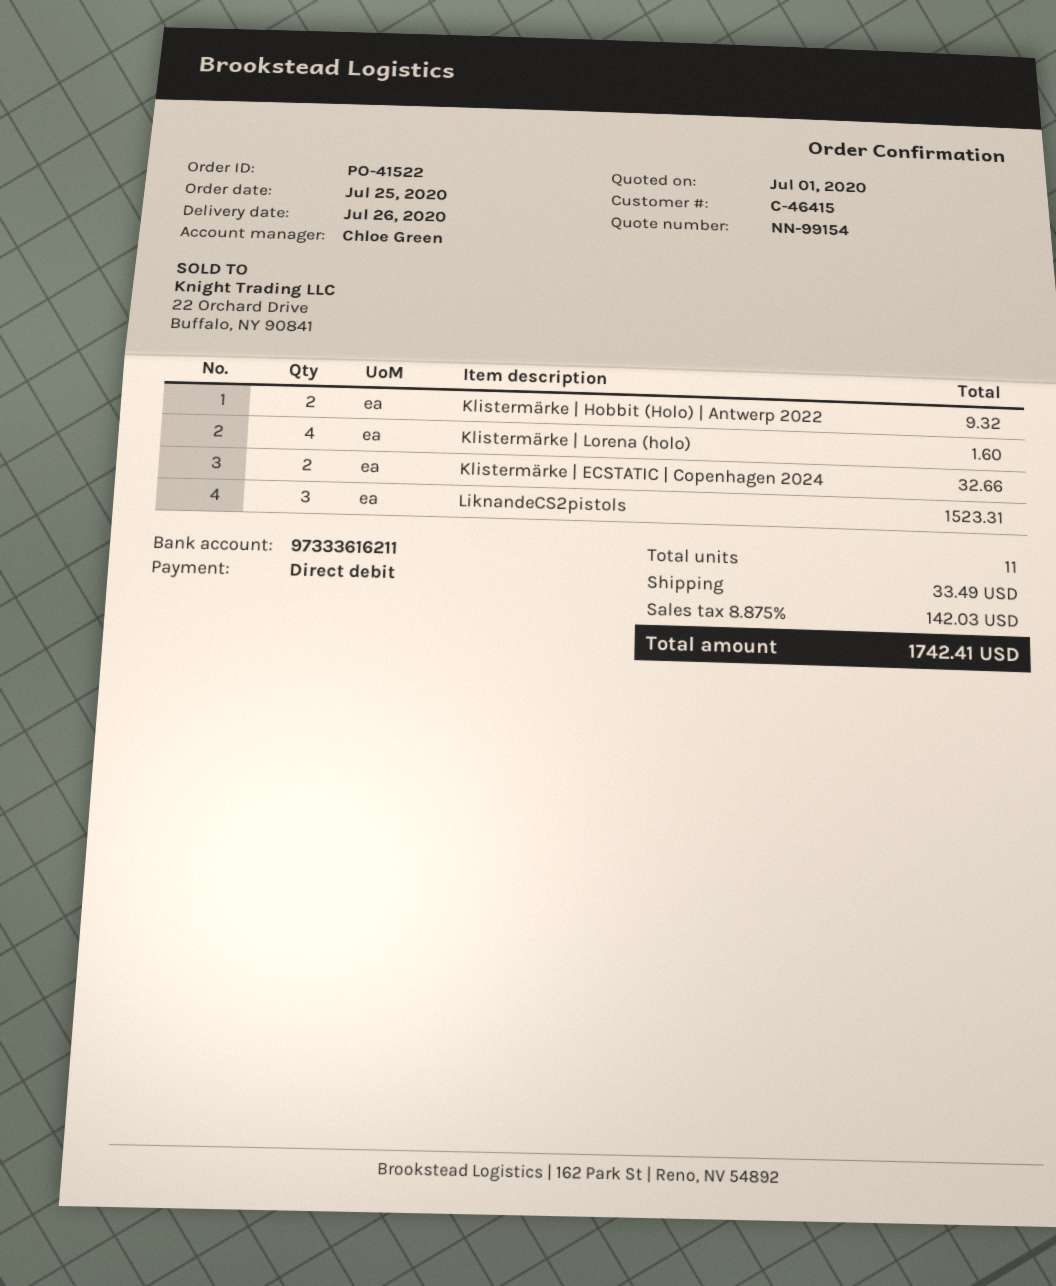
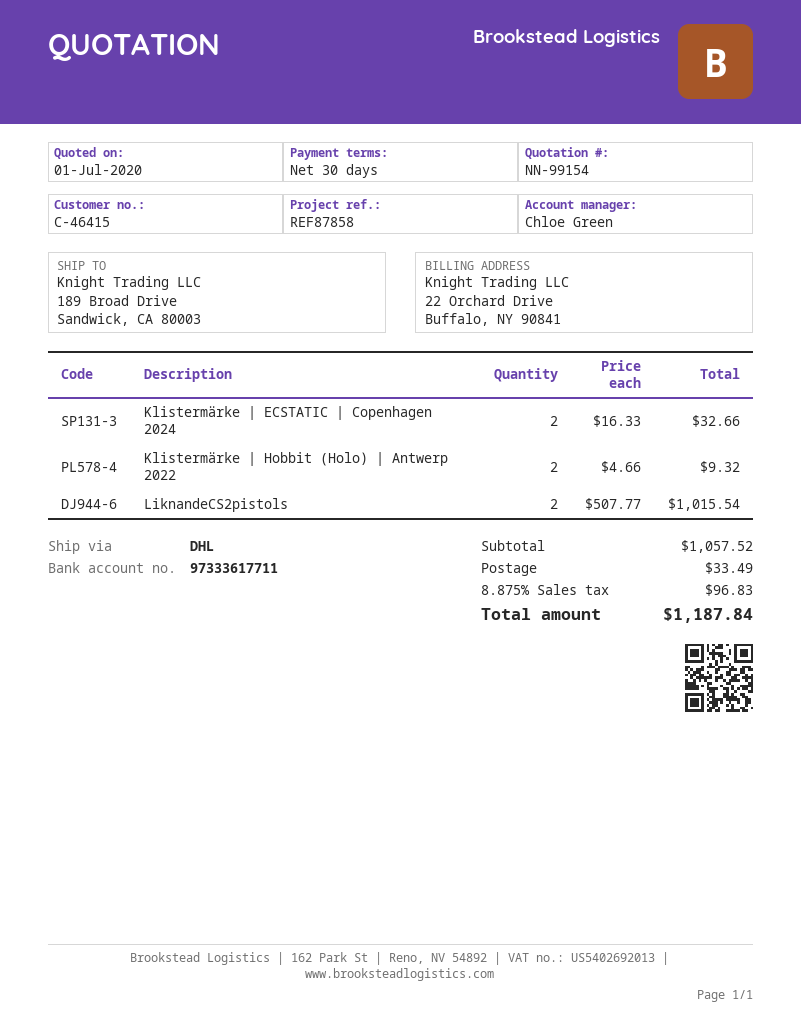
bank account: 97333616211 -> 97333617711
Klistermärke | Lorena (holo): 4 for 1.60 -> none
LiknandeCS2pistols: 3 for 1523.31 -> 2 for 1015.54
tax: 8.875% = 142.03 -> 8.875% = 96.83
total: 1742.41 -> 1187.84

